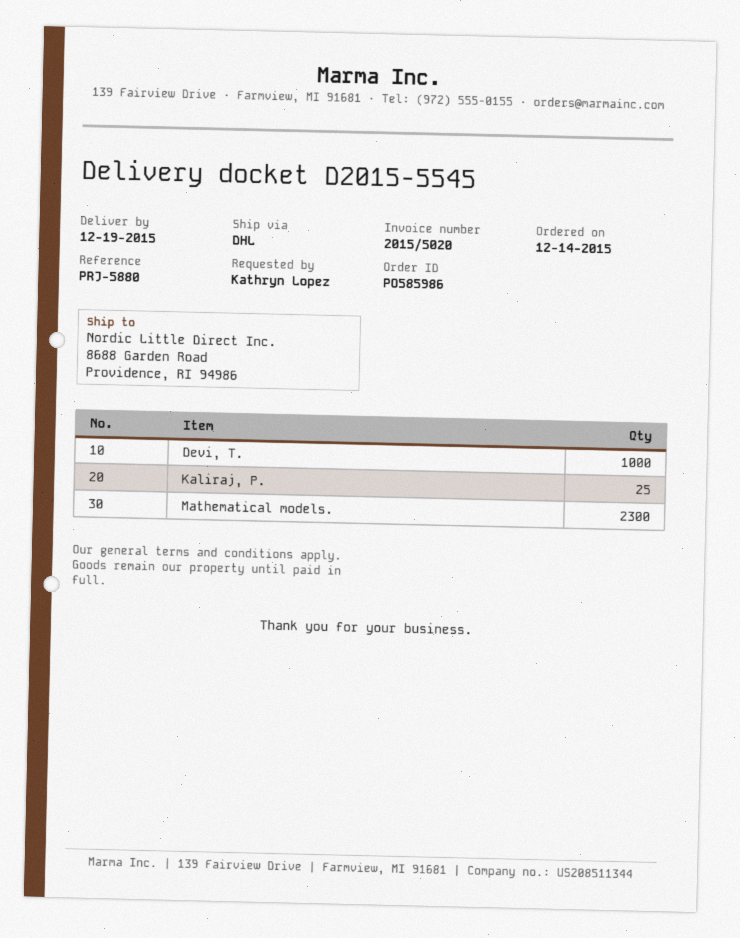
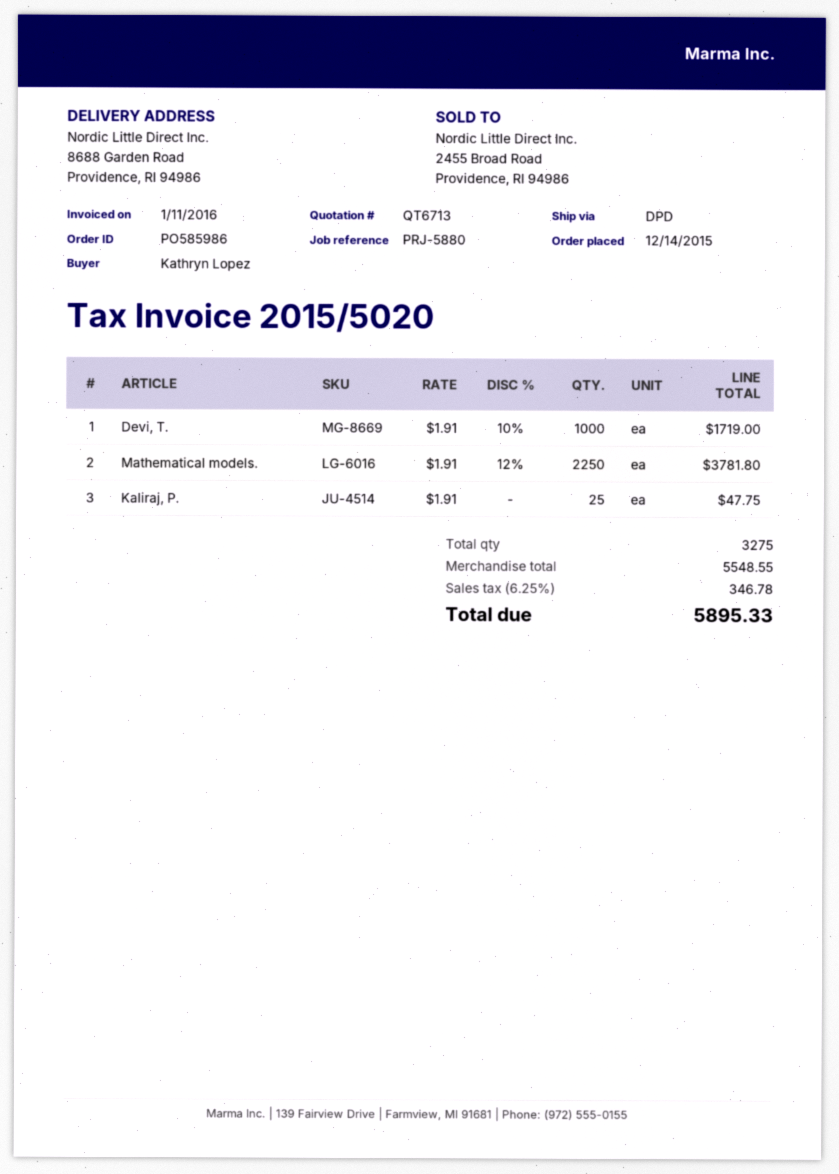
shipping method: DHL -> DPD
Mathematical models.: 2300 -> 2250

